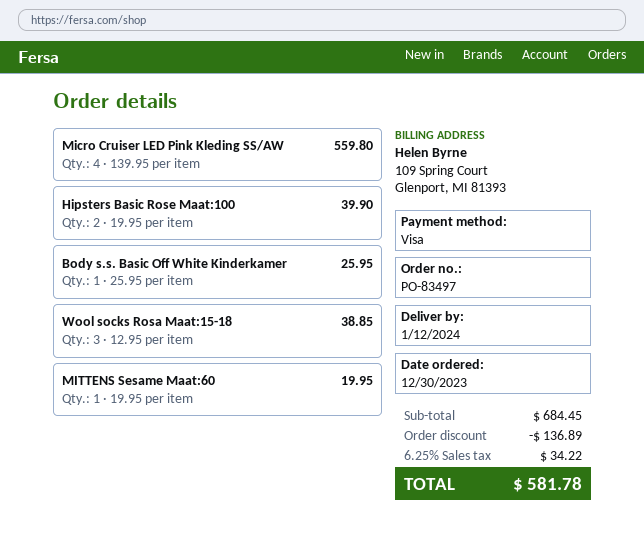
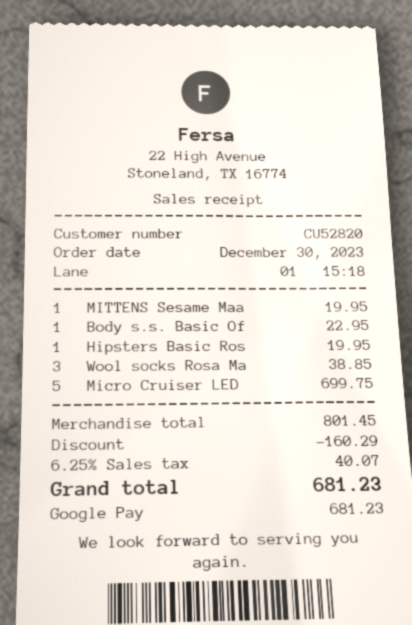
payment method: Visa -> Google Pay
Micro Cruiser LED Pink Kleding SS/AW: 4 for 559.80 -> 5 for 699.75
Hipsters Basic Rose Maat:100: 2 for 39.90 -> 1 for 19.95
Body s.s. Basic Off White Kinderkamer: 1 for 25.95 -> 1 for 22.95
subtotal: 684.45 -> 801.45
discount: 136.89 -> 160.29
tax: 6.25% = 34.22 -> 6.25% = 40.07
total: 581.78 -> 681.23

